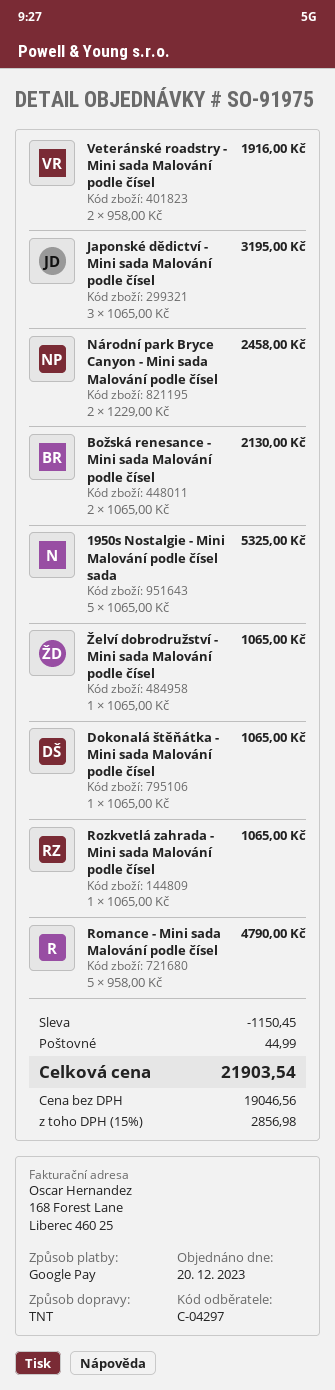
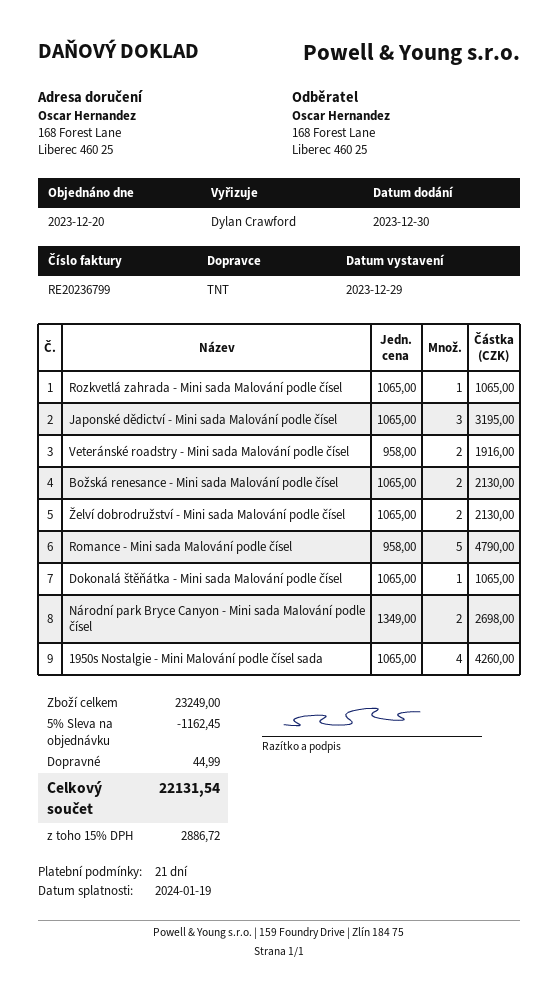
Národní park Bryce Canyon - Mini sada Malování podle čísel: 2 x 1229.00 = 2458.00 -> 2 x 1349.00 = 2698.00
1950s Nostalgie - Mini Malování podle čísel sada: 5 x 1065.00 = 5325.00 -> 4 x 1065.00 = 4260.00
Želví dobrodružství - Mini sada Malování podle čísel: 1 x 1065.00 = 1065.00 -> 2 x 1065.00 = 2130.00
discount: 1150.45 -> 1162.45
tax: 15% = 2856.98 -> 15% = 2886.72
total: 21903.54 -> 22131.54

